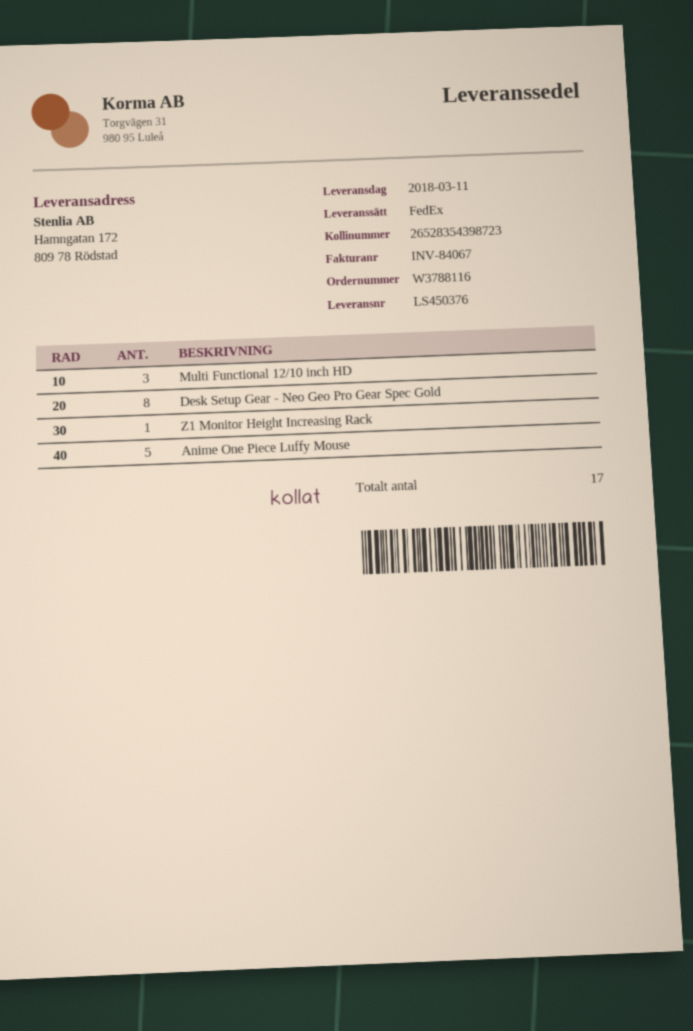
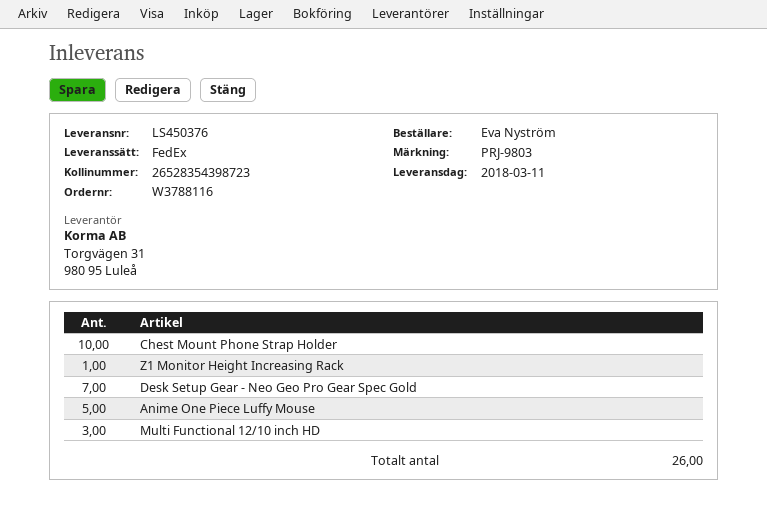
Desk Setup Gear - Neo Geo Pro Gear Spec Gold: 8 -> 7
Chest Mount Phone Strap Holder: none -> 10
total quantity: 17 -> 26

